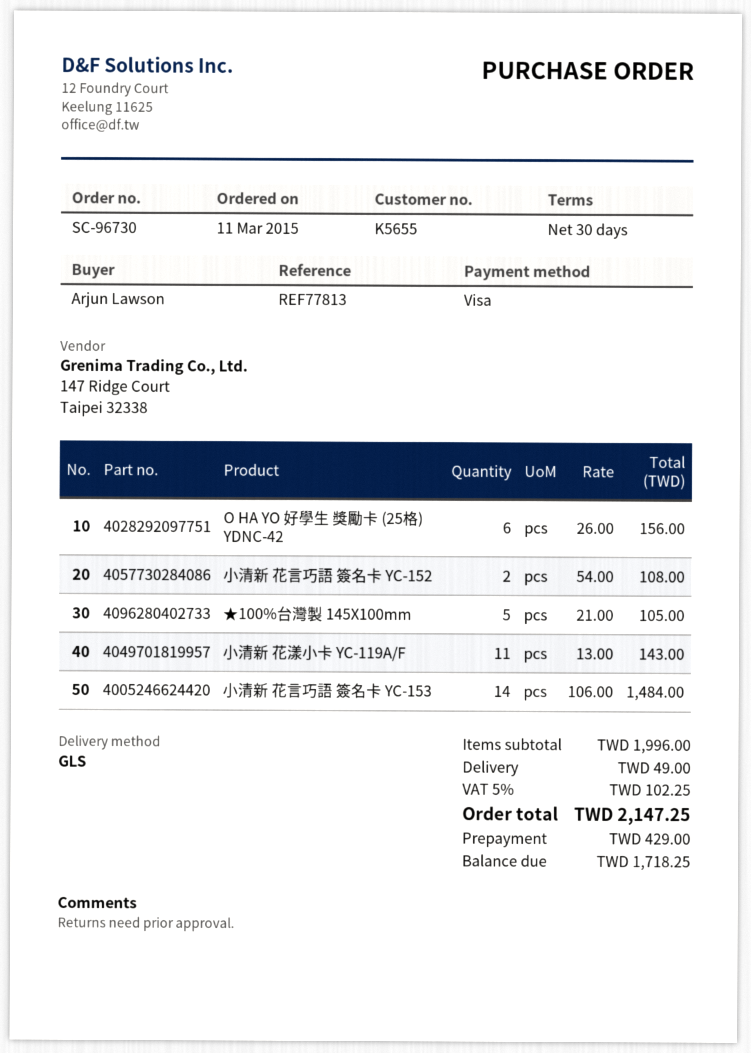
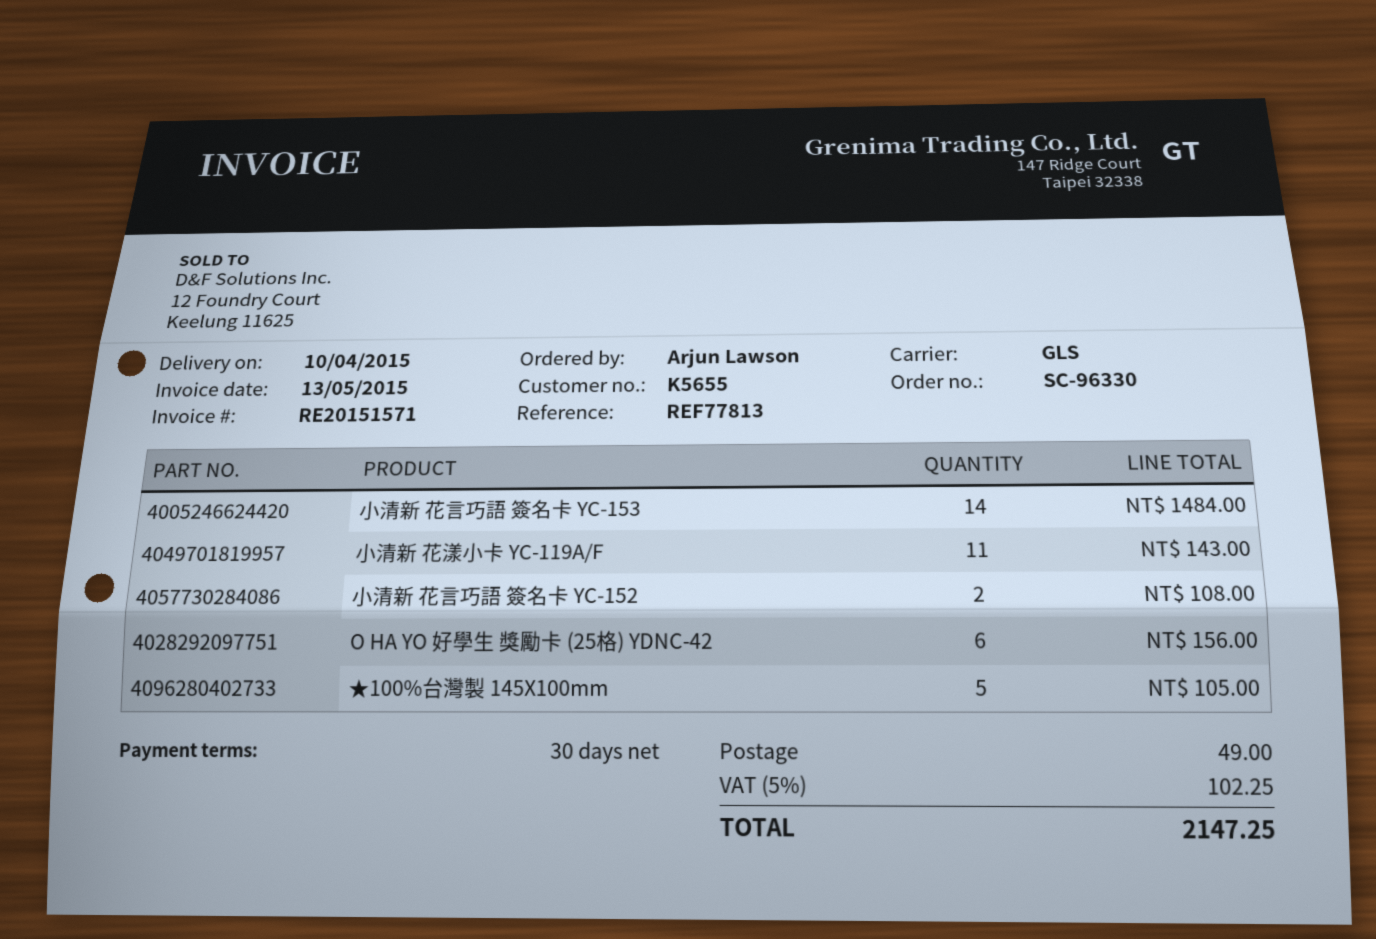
order number: SC-96730 -> SC-96330

